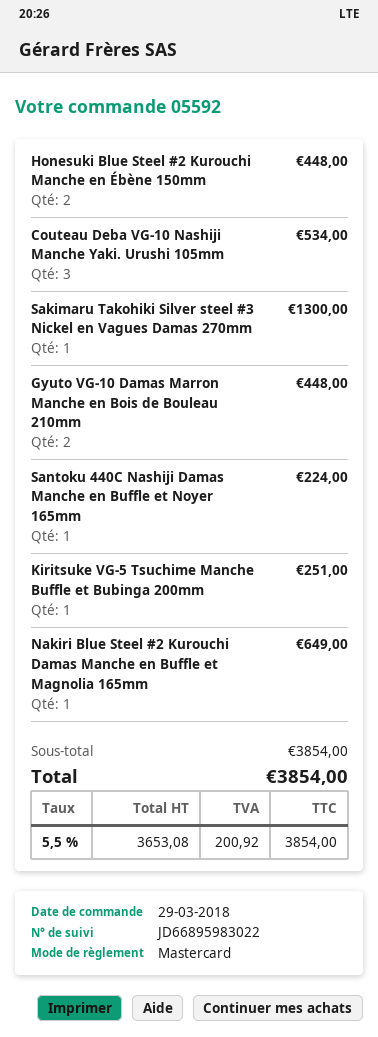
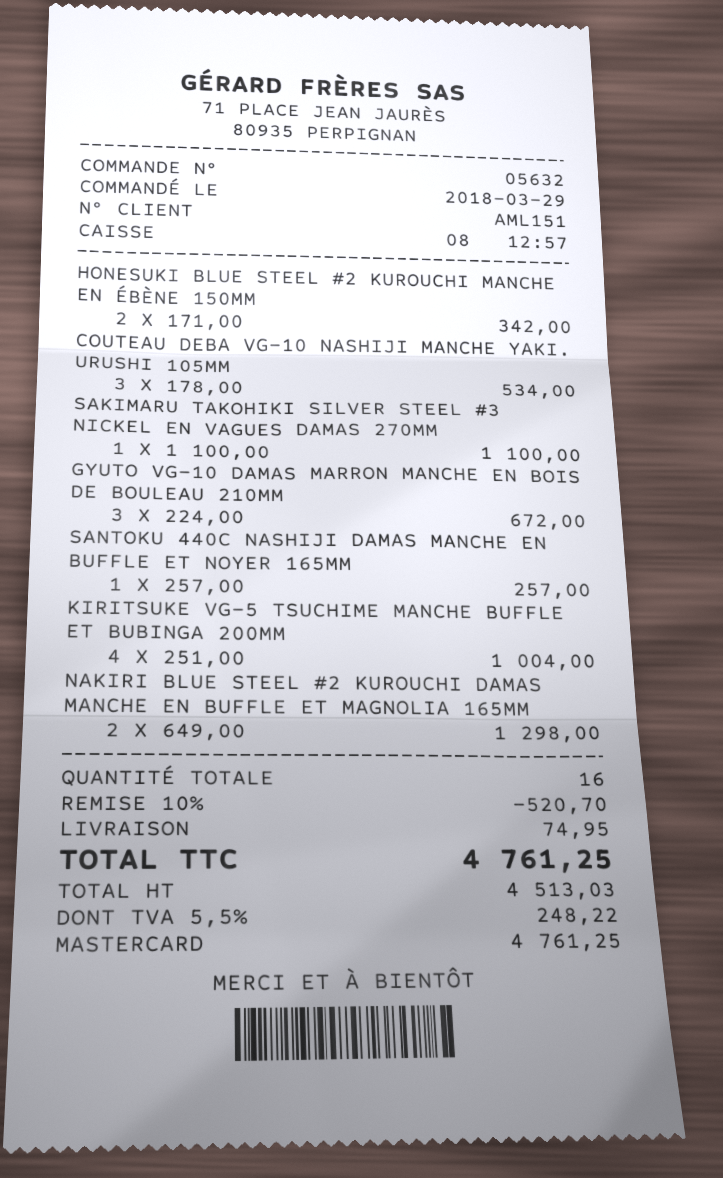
order number: 05592 -> 05632
Honesuki Blue Steel #2 Kurouchi Manche en Ébène 150mm: 2 for 448.00 -> 2 for 342.00
Sakimaru Takohiki Silver steel #3 Nickel en Vagues Damas 270mm: 1 for 1300.00 -> 1 for 1100.00
Gyuto VG-10 Damas Marron Manche en Bois de Bouleau 210mm: 2 for 448.00 -> 3 for 672.00
Santoku 440C Nashiji Damas Manche en Buffle et Noyer 165mm: 1 for 224.00 -> 1 for 257.00
Kiritsuke VG-5 Tsuchime Manche Buffle et Bubinga 200mm: 1 for 251.00 -> 4 for 1004.00
Nakiri Blue Steel #2 Kurouchi Damas Manche en Buffle et Magnolia 165mm: 1 for 649.00 -> 2 for 1298.00
discount: none -> 10% = 520.70
shipping: none -> 74.95
net: 3653.08 -> 4513.03
tax: 5.5% = 200.92 -> 5.5% = 248.22
total: 3854.00 -> 4761.25

